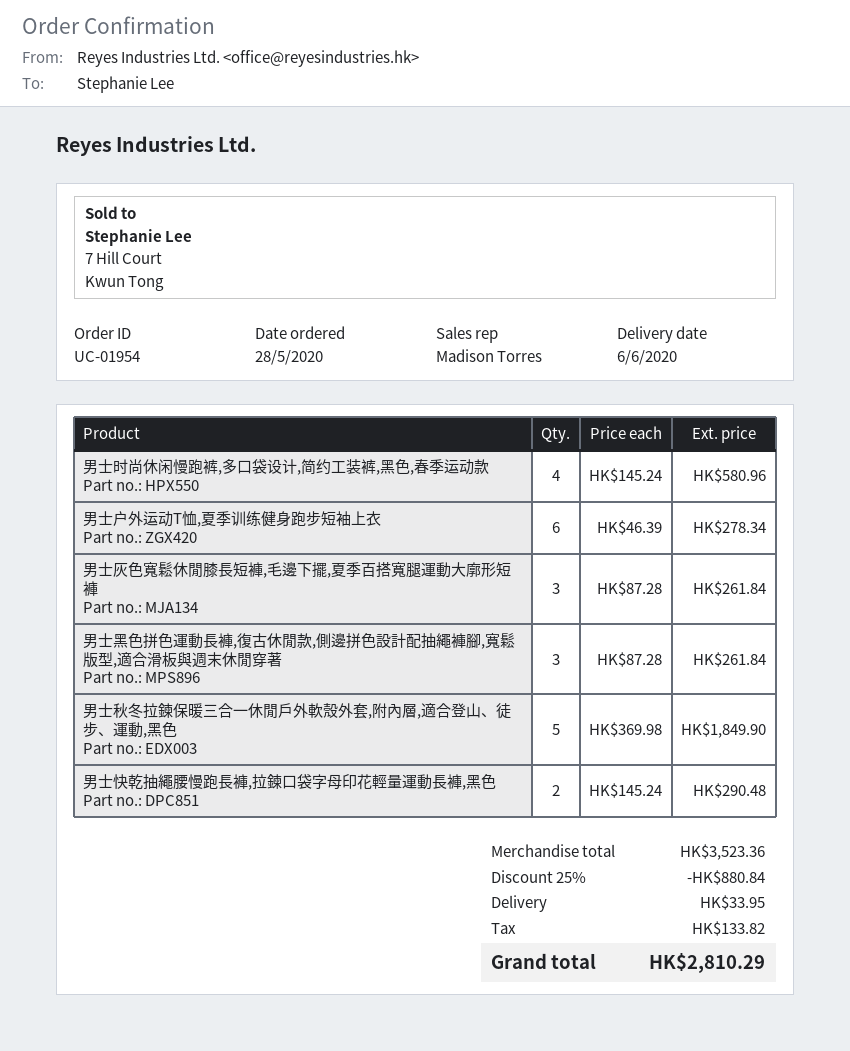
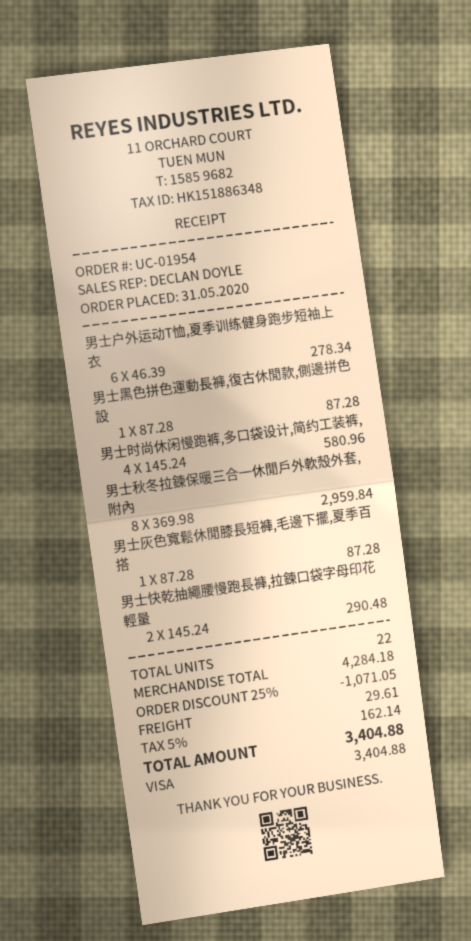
order date: 2020-05-28 -> 2020-05-31
sales rep: Madison Torres -> DECLAN DOYLE
男士灰色寬鬆休閒膝長短褲,毛邊下擺,夏季百搭寬腿運動大廓形短褲: 3 x 87.28 = 261.84 -> 1 x 87.28 = 87.28
男士黑色拼色運動長褲,復古休閒款,側邊拼色設計配抽繩褲腳,寬鬆版型,適合滑板與週末休閒穿著: 3 x 87.28 = 261.84 -> 1 x 87.28 = 87.28
男士秋冬拉鍊保暖三合一休閒戶外軟殼外套,附內層,適合登山、徒步、運動,黑色: 5 x 369.98 = 1849.90 -> 8 x 369.98 = 2959.84
subtotal: 3523.36 -> 4284.18
discount: 25% = 880.84 -> 25% = 1071.05
shipping: 33.95 -> 29.61
tax: 133.82 -> 162.14
total: 2810.29 -> 3404.88

